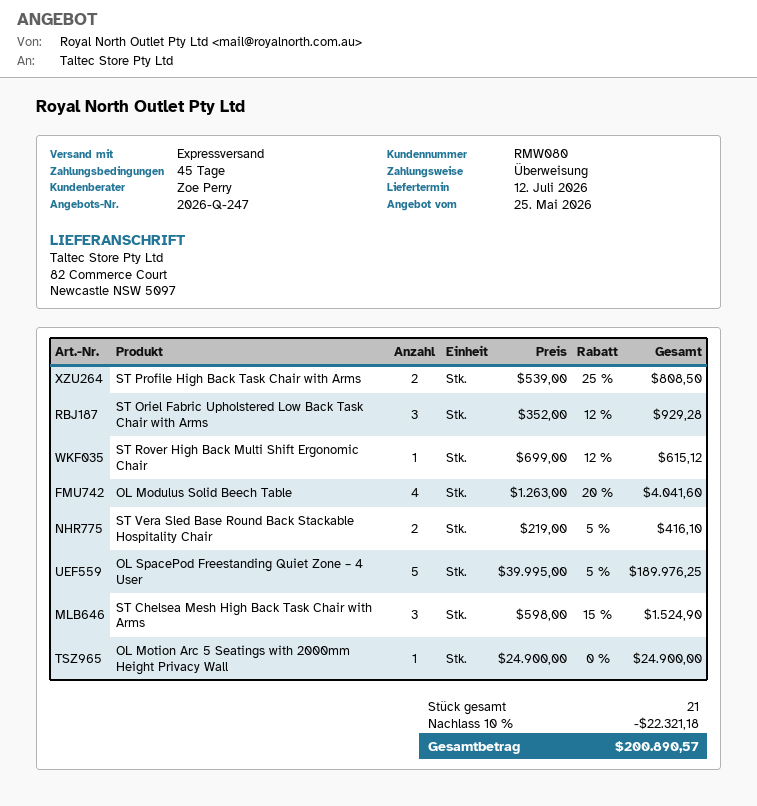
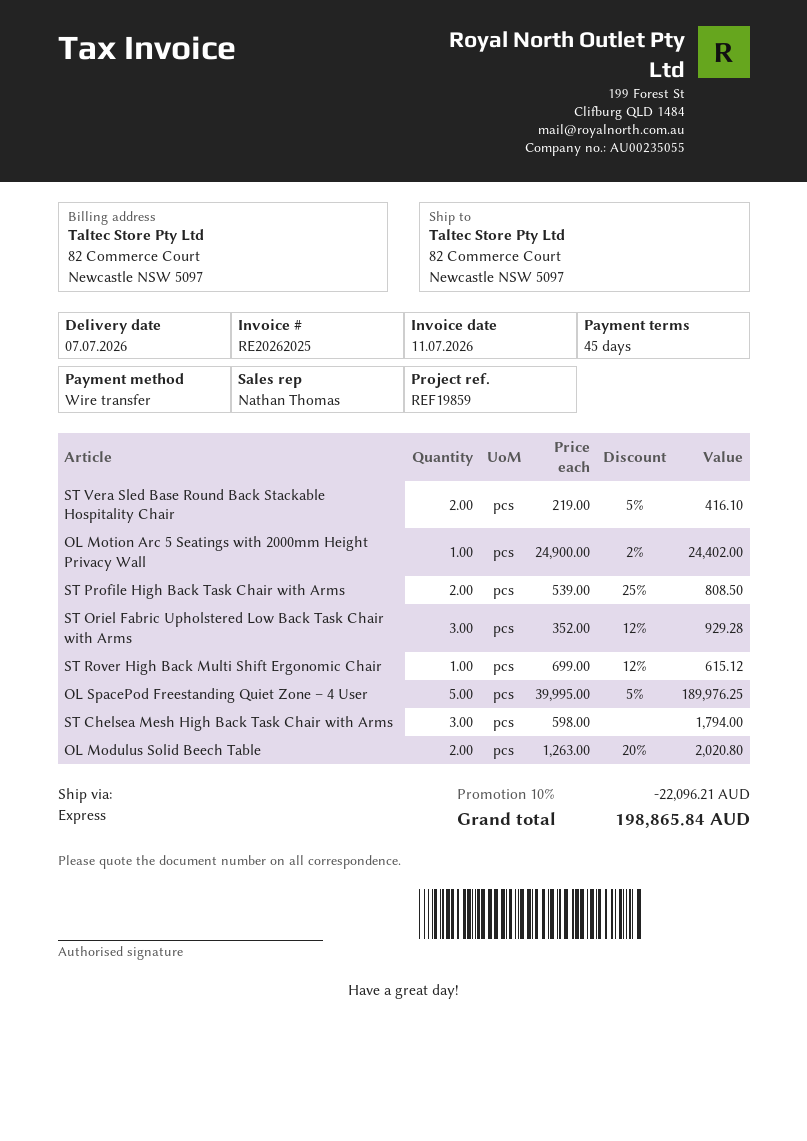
delivery date: 2026-07-12 -> 2026-07-07
sales rep: Zoe Perry -> Nathan Thomas
OL Modulus Solid Beech Table: 4 x 1263.00 - 20% = 4041.60 -> 2 x 1263.00 - 20% = 2020.80
ST Chelsea Mesh High Back Task Chair with Arms: 3 x 598.00 - 15% = 1524.90 -> 3 x 598.00 = 1794.00
OL Motion Arc 5 Seatings with 2000mm Height Privacy Wall: 1 x 24900.00 = 24900.00 -> 1 x 24900.00 - 2% = 24402.00
discount: 10% = 22321.18 -> 10% = 22096.21
total: 200890.57 -> 198865.84

